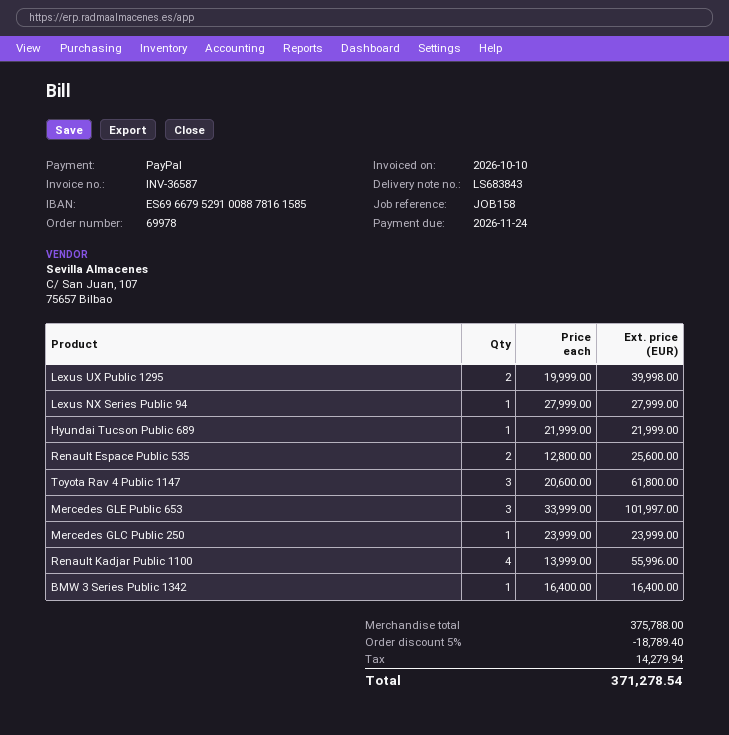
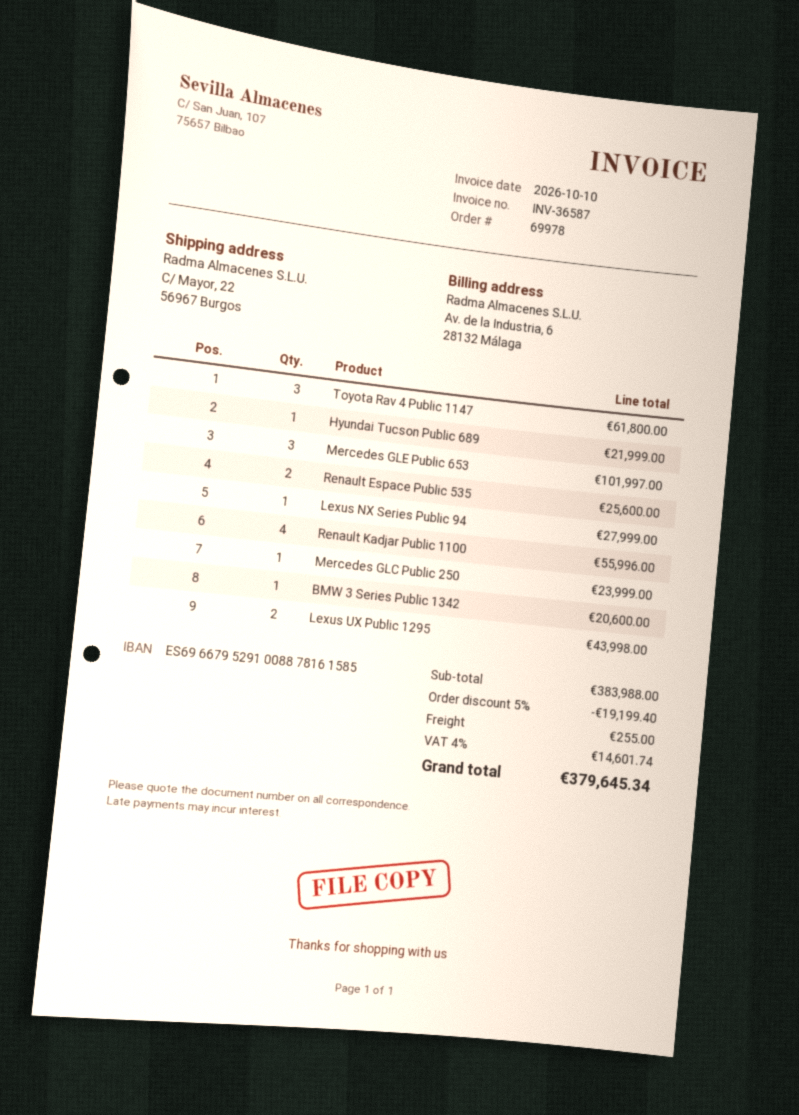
Lexus UX Public 1295: 2 for 39998.00 -> 2 for 43998.00
BMW 3 Series Public 1342: 1 for 16400.00 -> 1 for 20600.00
subtotal: 375788.00 -> 383988.00
discount: 5% = 18789.40 -> 5% = 19199.40
shipping: none -> 255.00
tax: 14279.94 -> 14601.74
total: 371278.54 -> 379645.34

